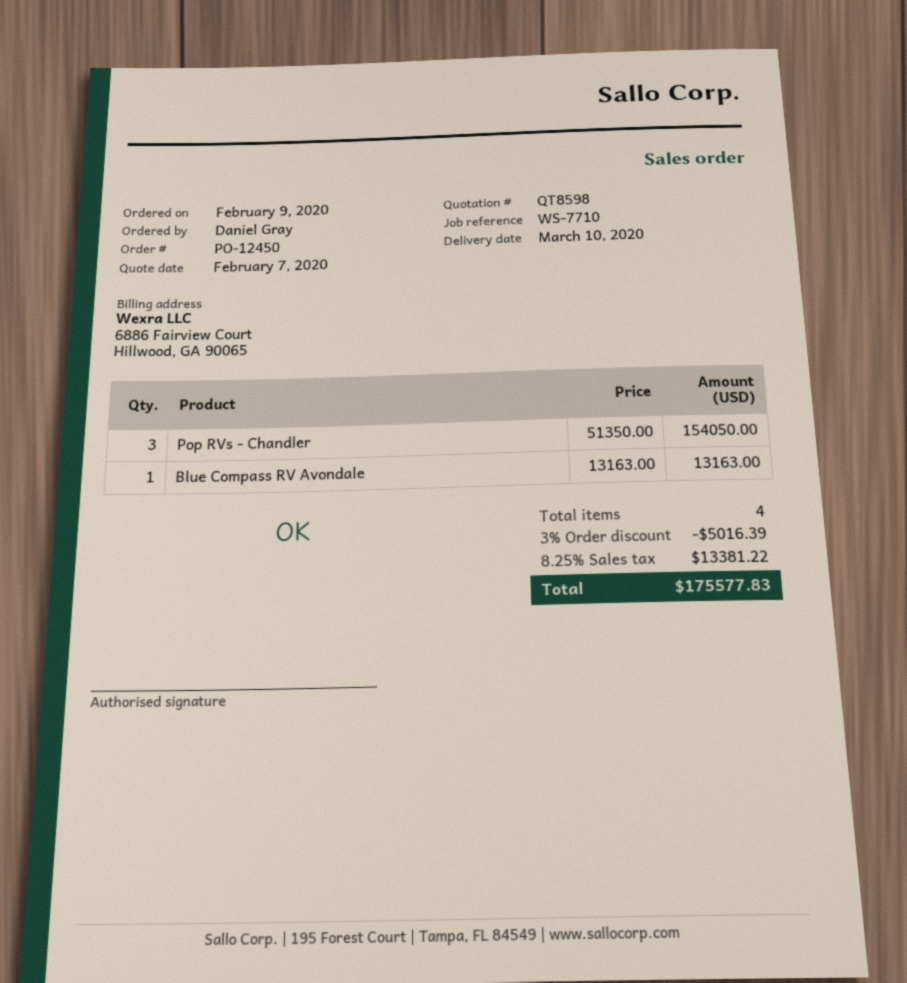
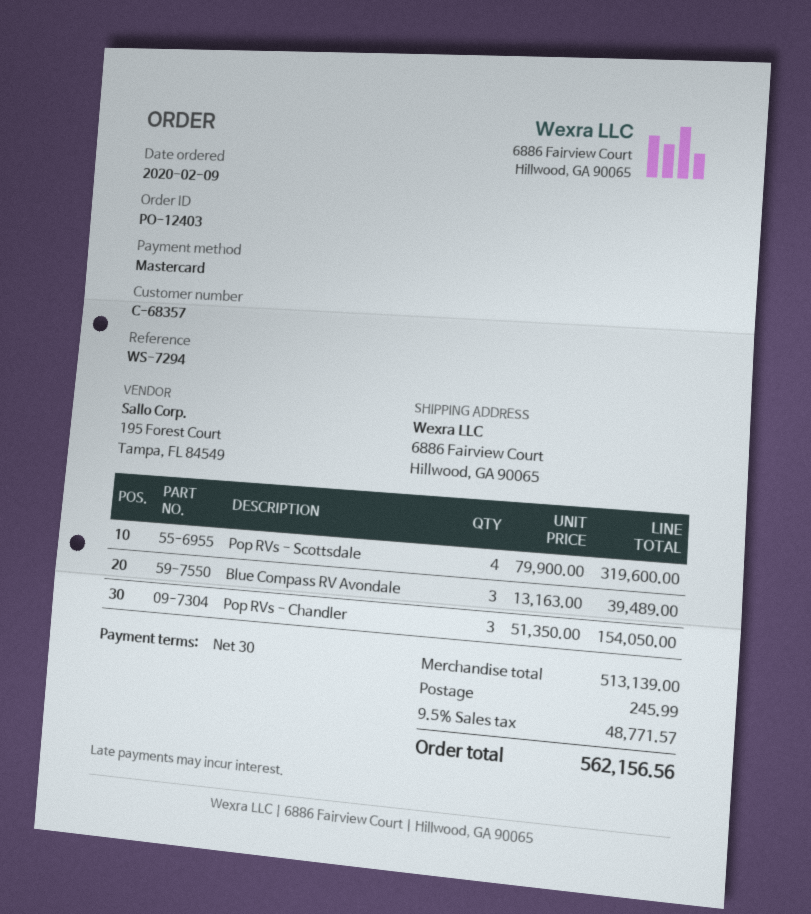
order number: PO-12450 -> PO-12403
reference: WS-7710 -> WS-7294
Blue Compass RV Avondale: 1 x 13163.00 = 13163.00 -> 3 x 13163.00 = 39489.00
Pop RVs - Scottsdale: none -> 4 x 79900.00 = 319600.00
discount: 3% = 5016.39 -> none
shipping: none -> 245.99
tax: 8.25% = 13381.22 -> 9.5% = 48771.57
total: 175577.83 -> 562156.56

